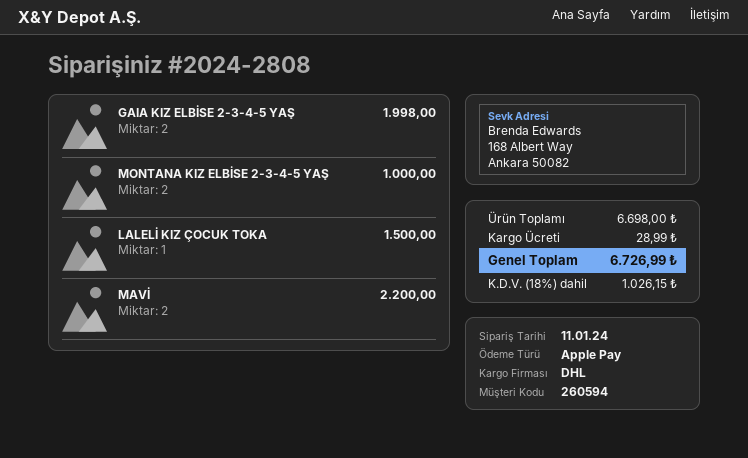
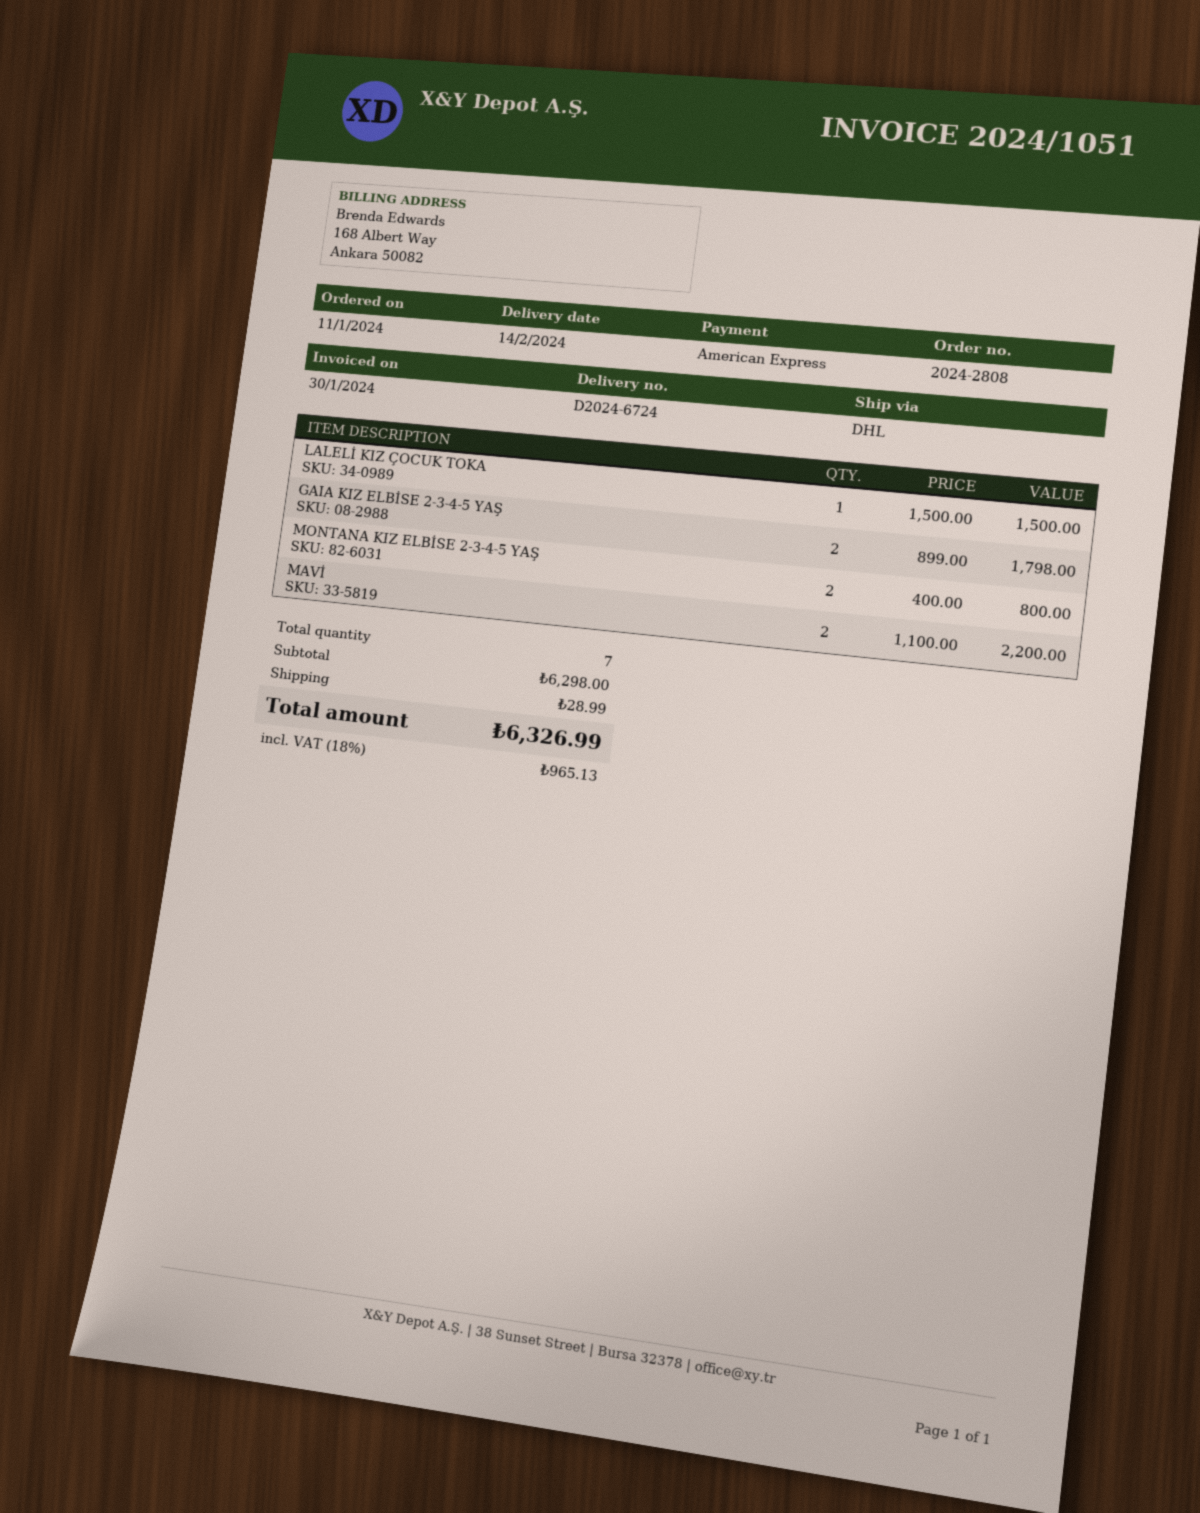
payment method: Apple Pay -> American Express
GAIA KIZ ELBİSE 2-3-4-5 YAŞ: 2 for 1998.00 -> 2 for 1798.00
MONTANA KIZ ELBİSE 2-3-4-5 YAŞ: 2 for 1000.00 -> 2 for 800.00
subtotal: 6698.00 -> 6298.00
tax: 18% = 1026.15 -> 18% = 965.13
total: 6726.99 -> 6326.99

